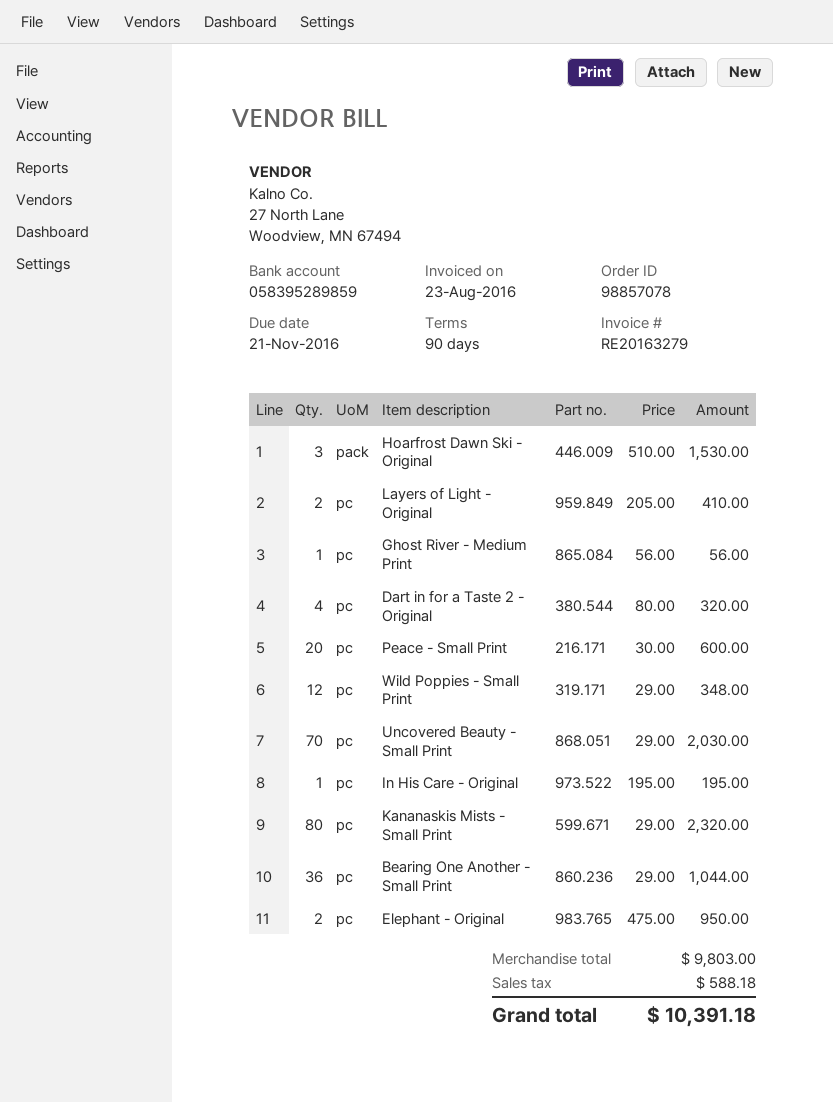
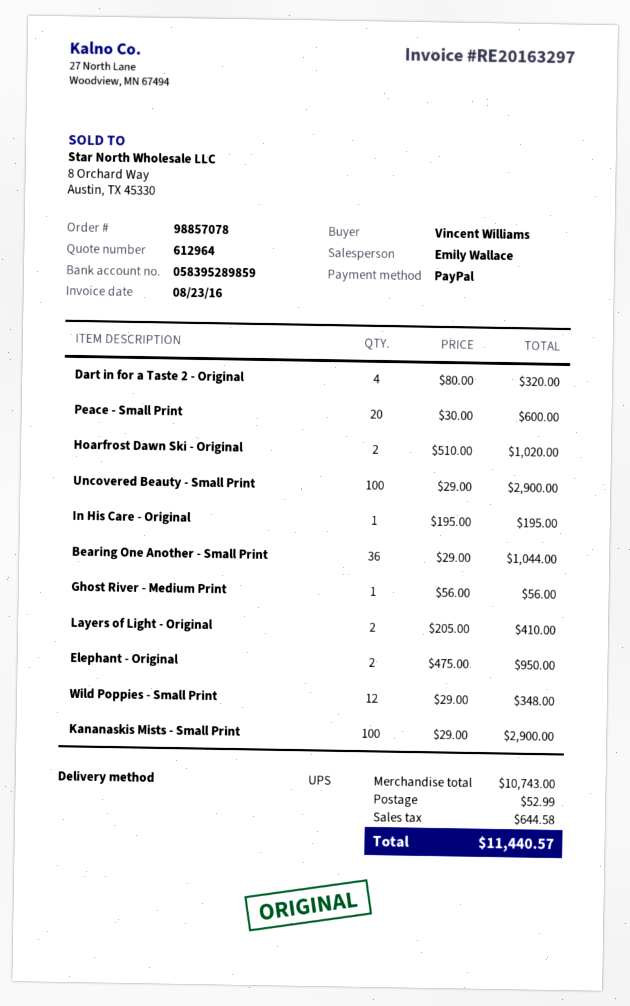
invoice number: RE20163279 -> RE20163297
Hoarfrost Dawn Ski - Original: 3 x 510.00 = 1530.00 -> 2 x 510.00 = 1020.00
Uncovered Beauty - Small Print: 70 x 29.00 = 2030.00 -> 100 x 29.00 = 2900.00
Kananaskis Mists - Small Print: 80 x 29.00 = 2320.00 -> 100 x 29.00 = 2900.00
subtotal: 9803.00 -> 10743.00
shipping: none -> 52.99
tax: 588.18 -> 644.58
total: 10391.18 -> 11440.57

